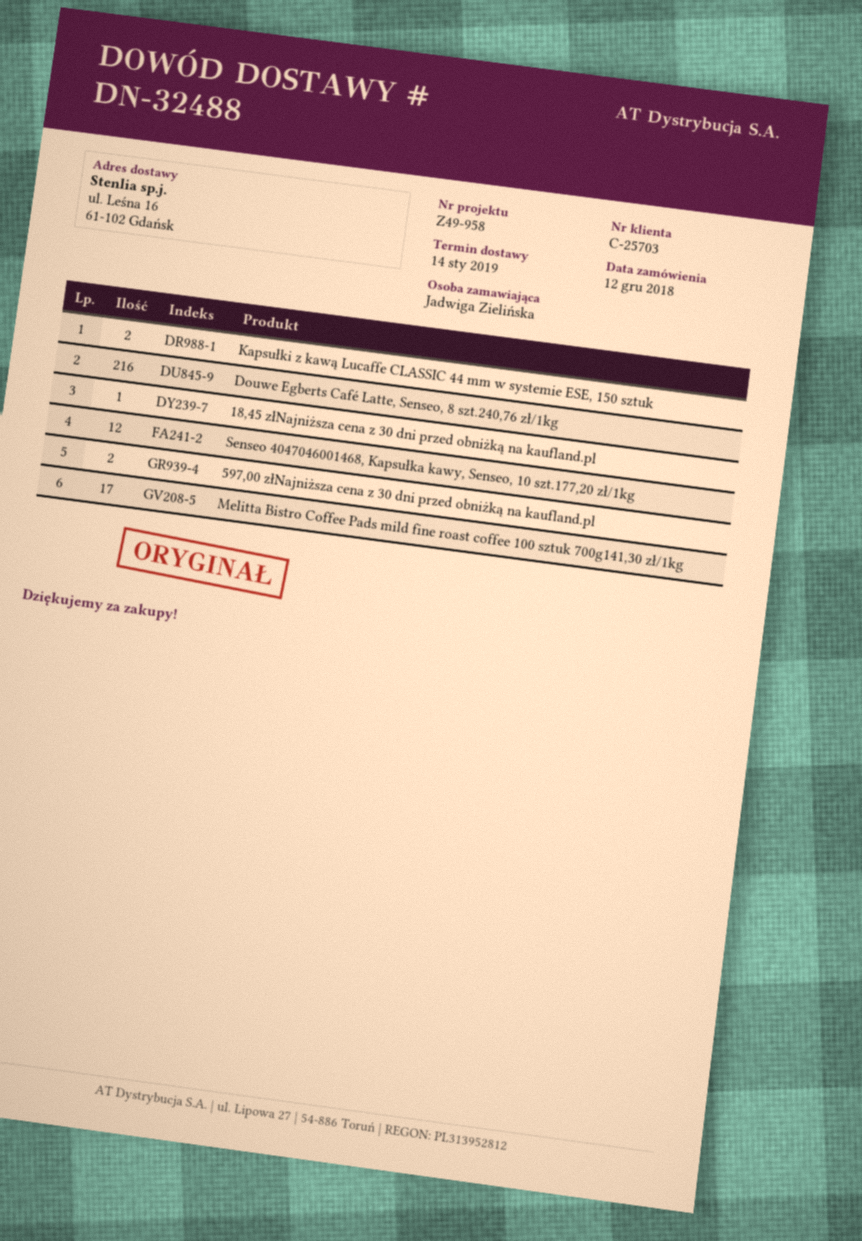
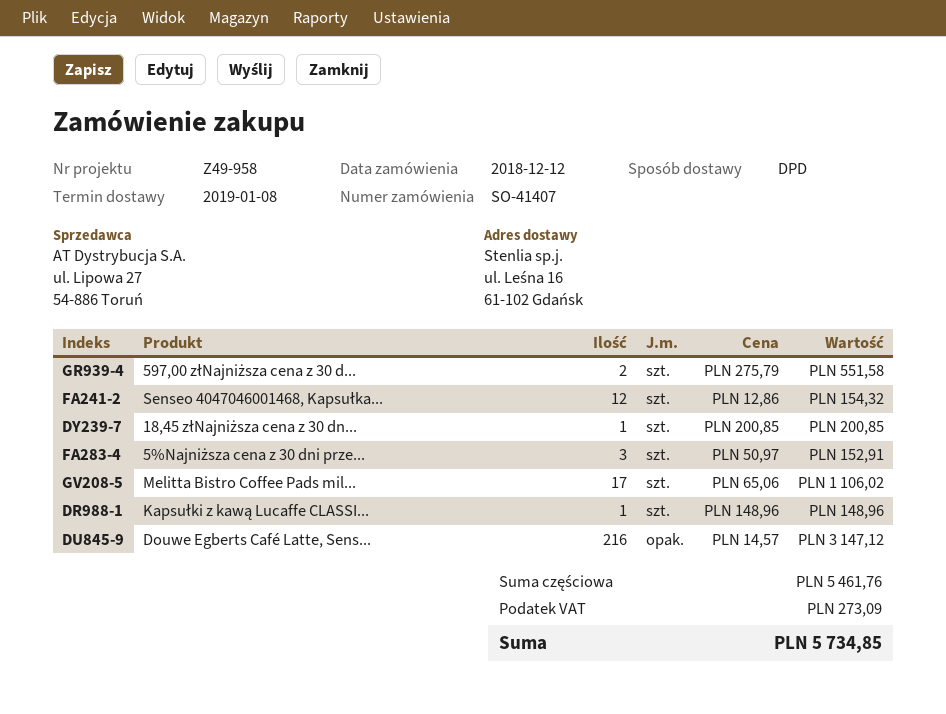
delivery date: 2019-01-14 -> 2019-01-08
Kapsułki z kawą Lucaffe CLASSIC 44 mm w systemie ESE, 150 sztuk: 2 -> 1
5%Najniższa cena z 30 dni prze...: none -> 3

